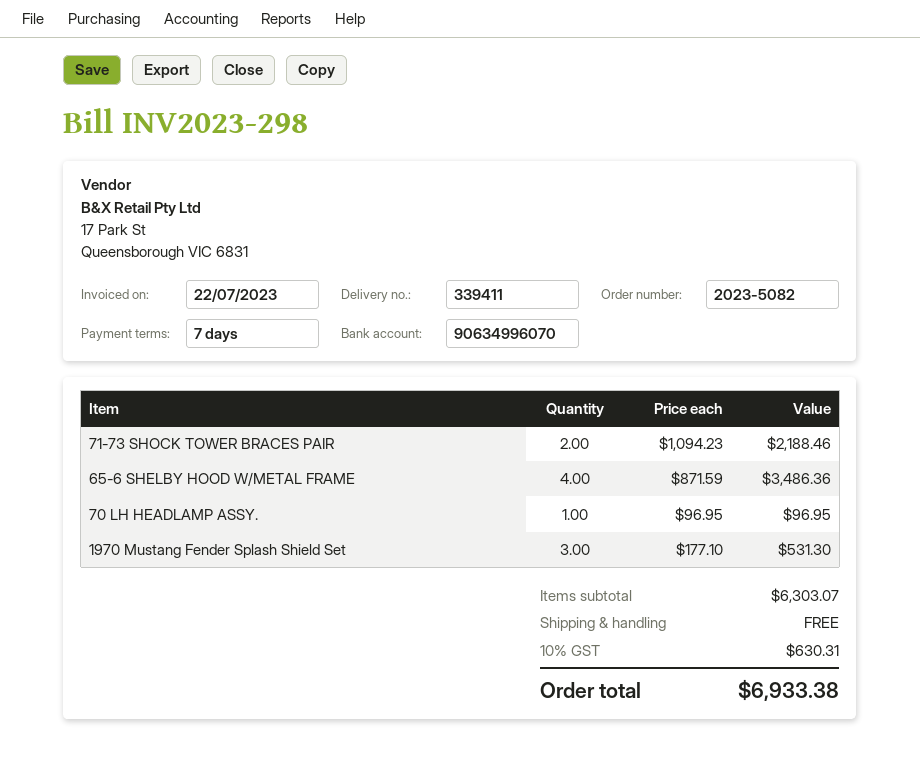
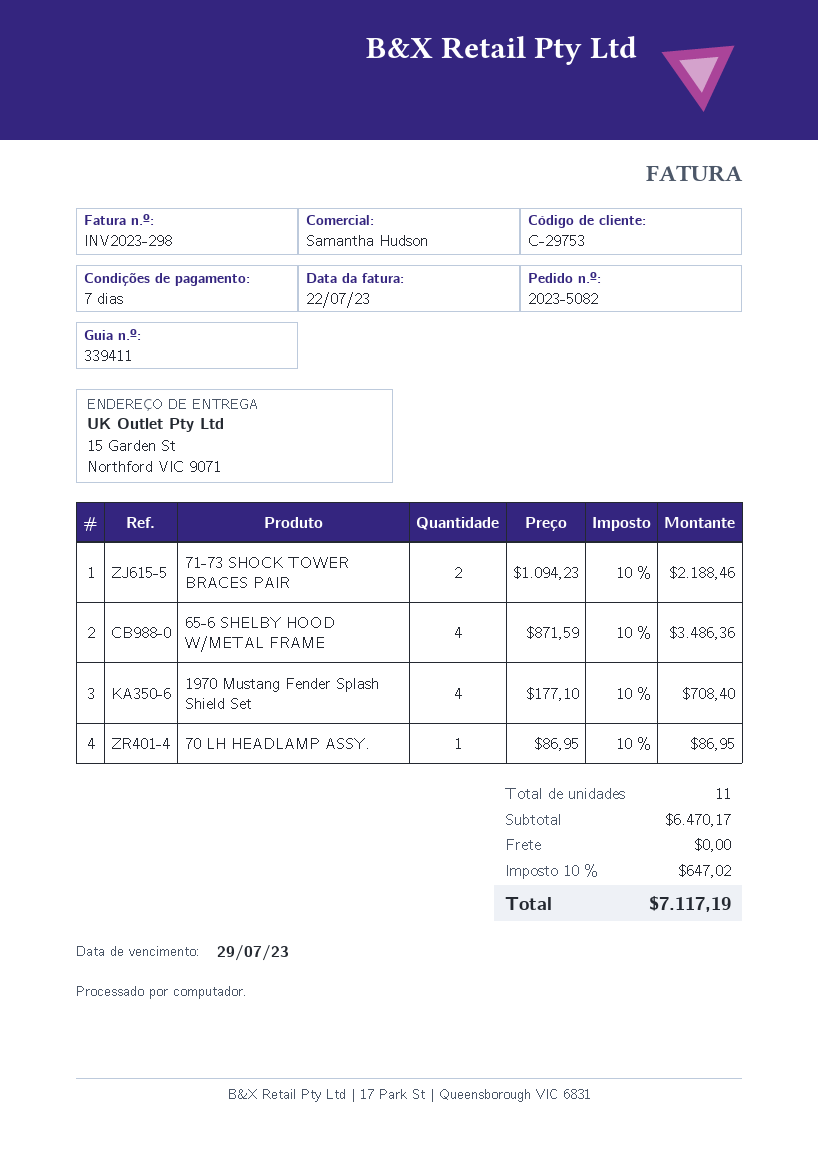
70 LH HEADLAMP ASSY.: 1 x 96.95 = 96.95 -> 1 x 86.95 = 86.95
1970 Mustang Fender Splash Shield Set: 3 x 177.10 = 531.30 -> 4 x 177.10 = 708.40
subtotal: 6303.07 -> 6470.17
tax: 10% = 630.31 -> 10% = 647.02
total: 6933.38 -> 7117.19

